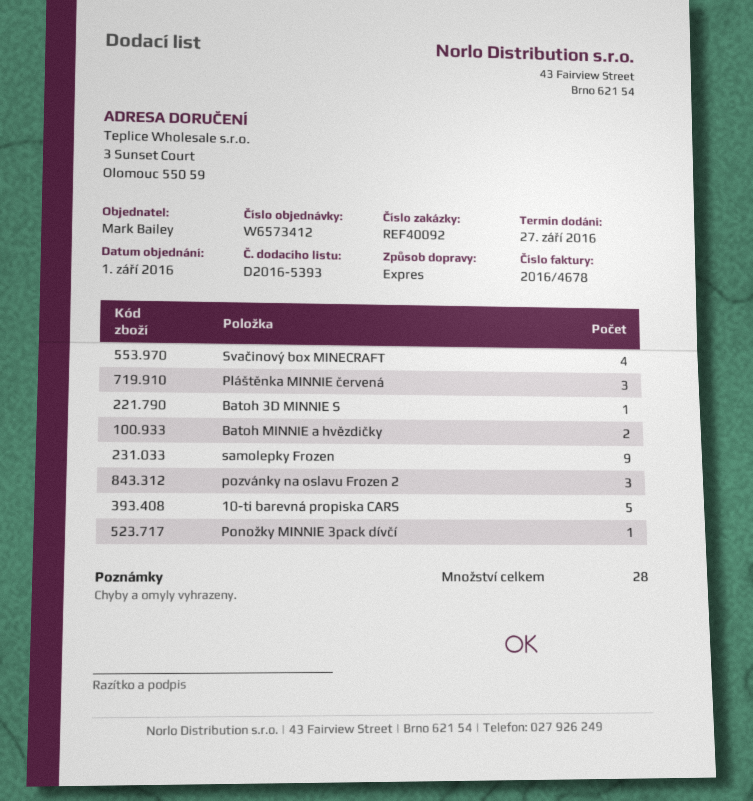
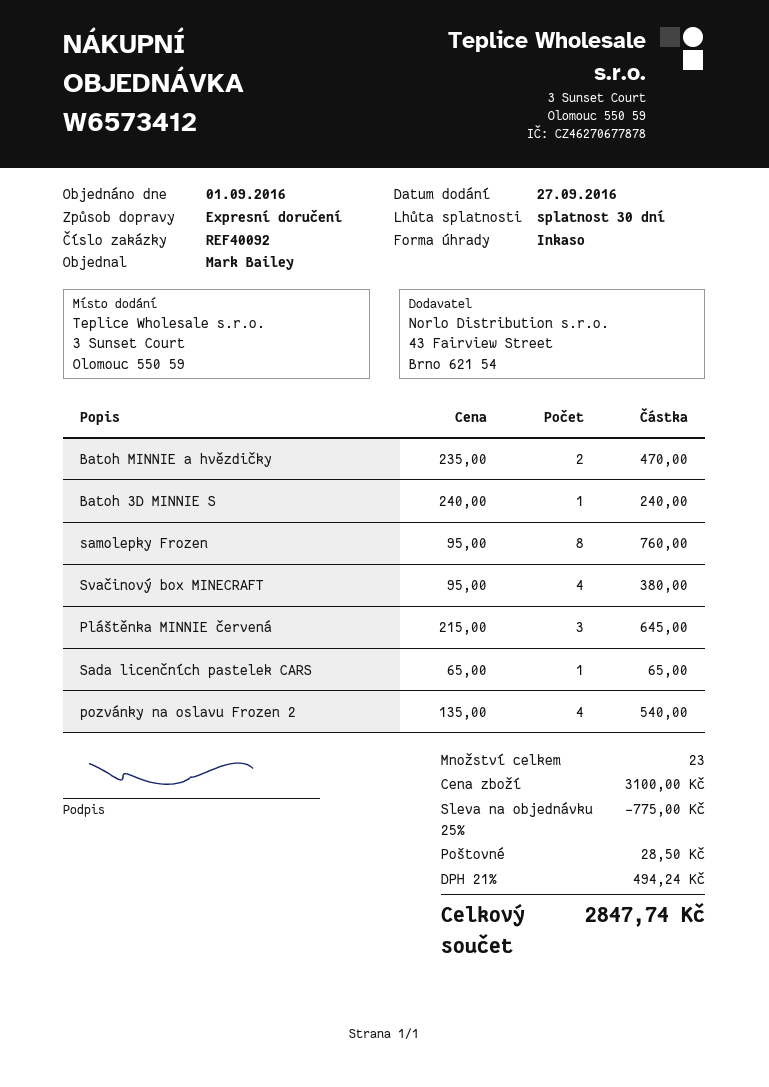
samolepky Frozen: 9 -> 8
pozvánky na oslavu Frozen 2: 3 -> 4
10-ti barevná propiska CARS: 5 -> none
Ponožky MINNIE 3pack dívčí: 1 -> none
Sada licenčních pastelek CARS: none -> 1
total quantity: 28 -> 23

